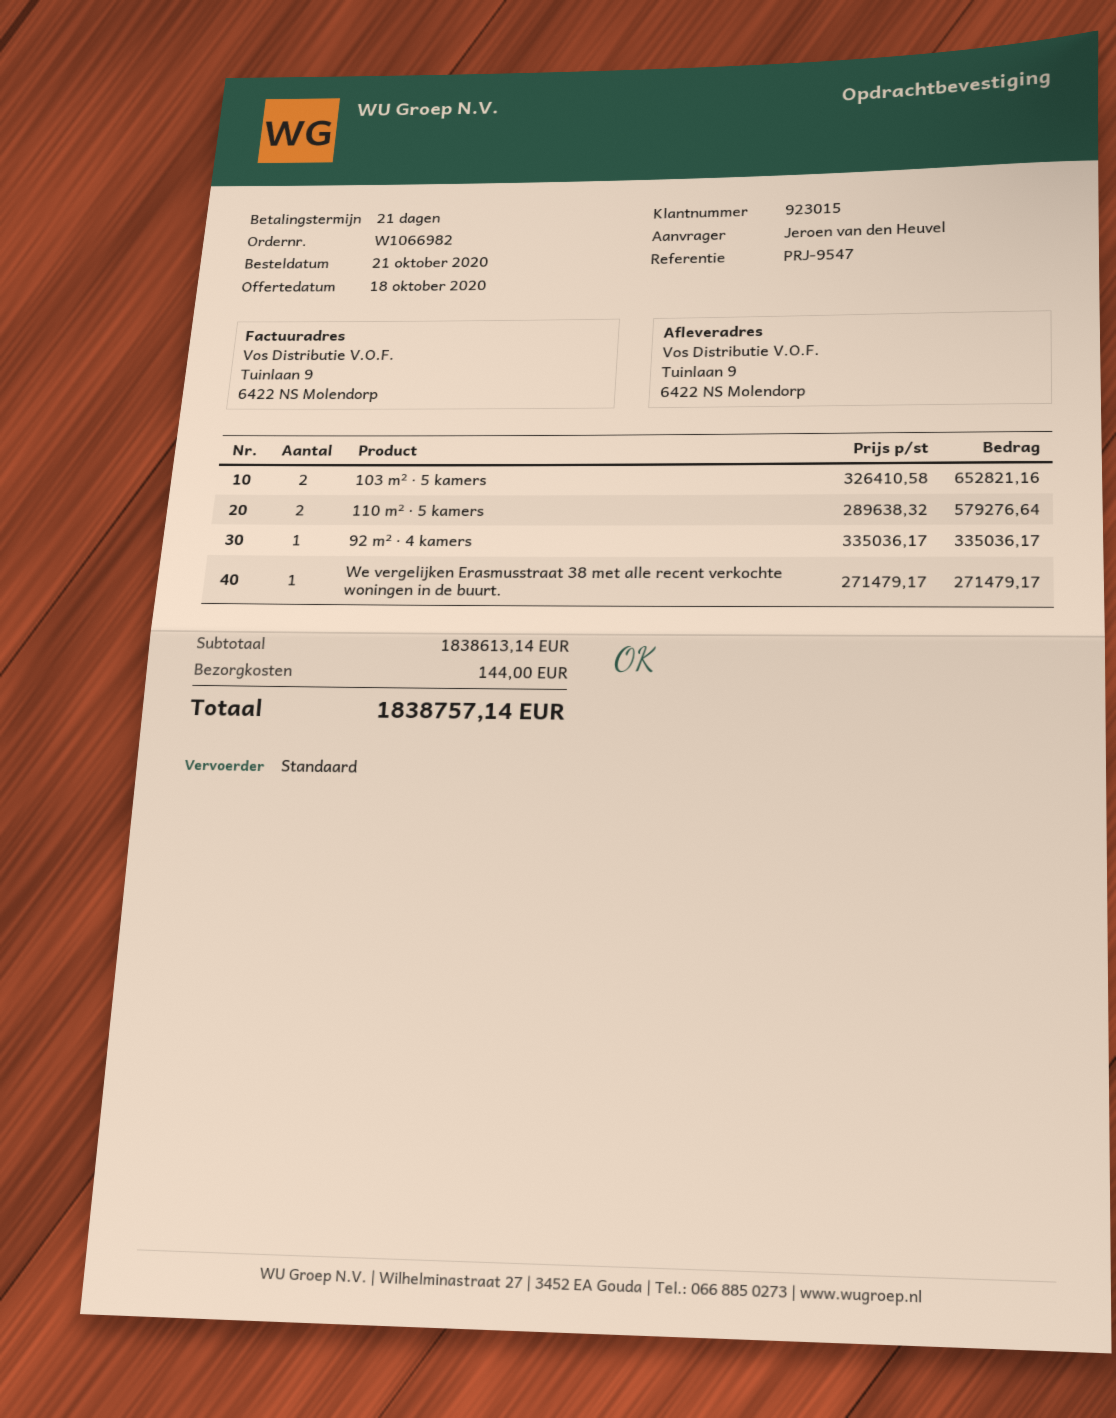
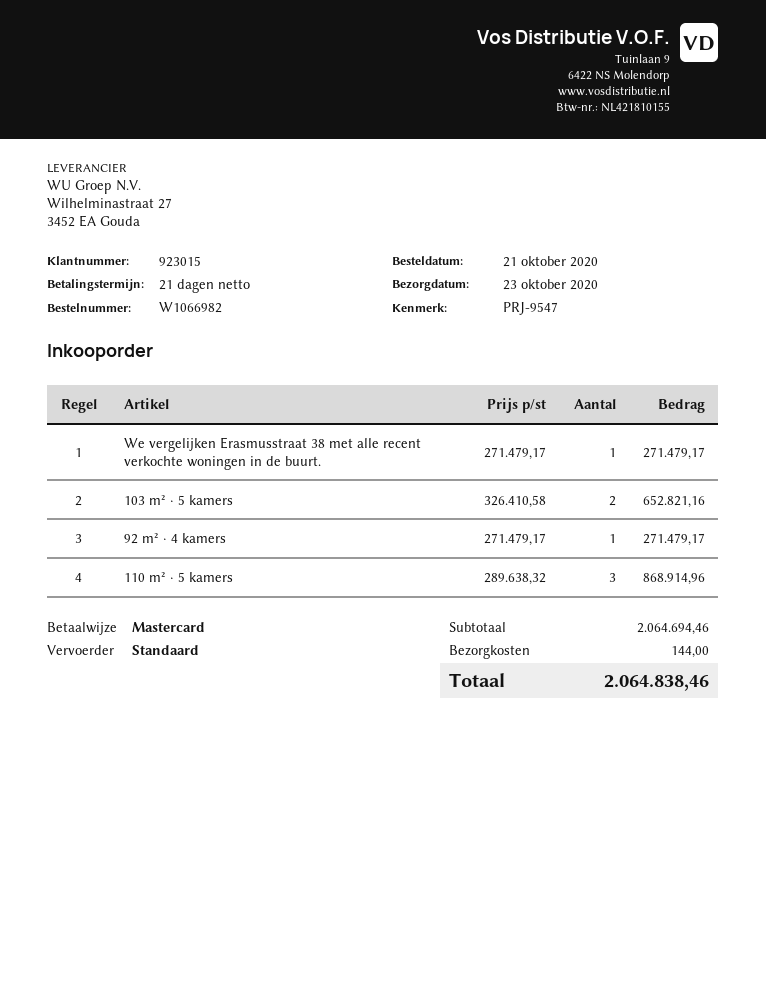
110 m² · 5 kamers: 2 x 289638.32 = 579276.64 -> 3 x 289638.32 = 868914.96
92 m² · 4 kamers: 1 x 335036.17 = 335036.17 -> 1 x 271479.17 = 271479.17
subtotal: 1838613.14 -> 2064694.46
total: 1838757.14 -> 2064838.46

